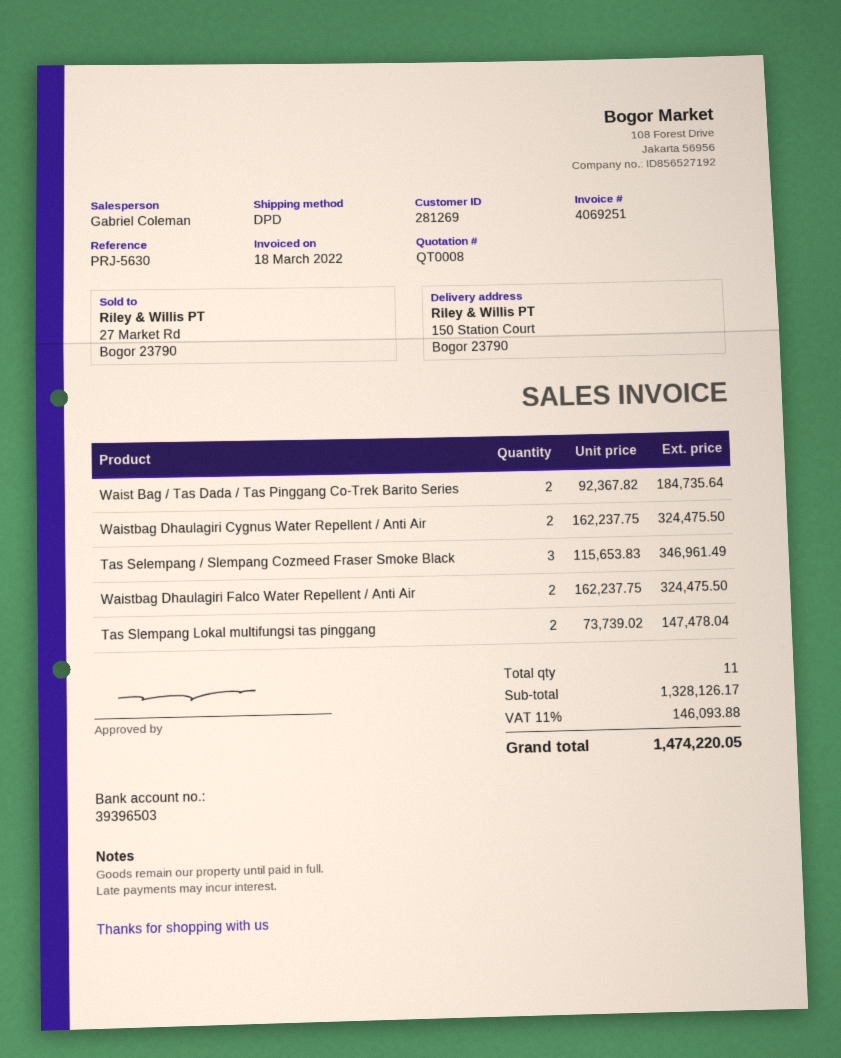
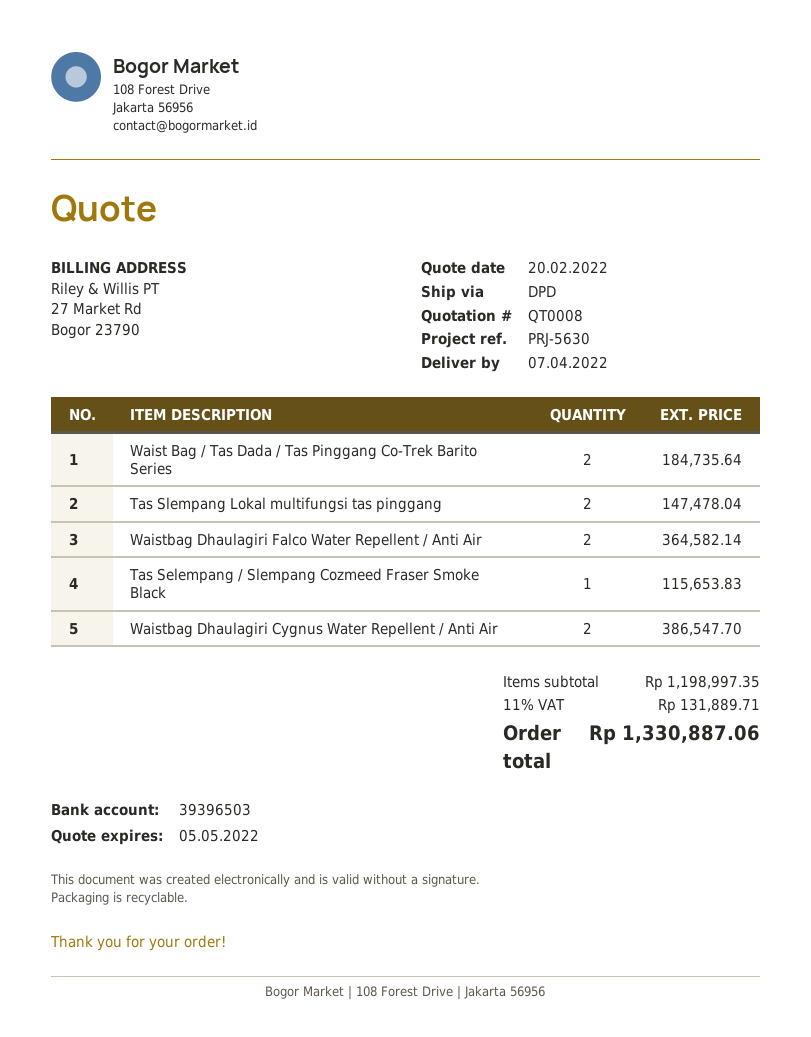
Waistbag Dhaulagiri Cygnus Water Repellent / Anti Air: 2 for 324475.50 -> 2 for 386547.70
Tas Selempang / Slempang Cozmeed Fraser Smoke Black: 3 for 346961.49 -> 1 for 115653.83
Waistbag Dhaulagiri Falco Water Repellent / Anti Air: 2 for 324475.50 -> 2 for 364582.14
subtotal: 1328126.17 -> 1198997.35
tax: 11% = 146093.88 -> 11% = 131889.71
total: 1474220.05 -> 1330887.06

